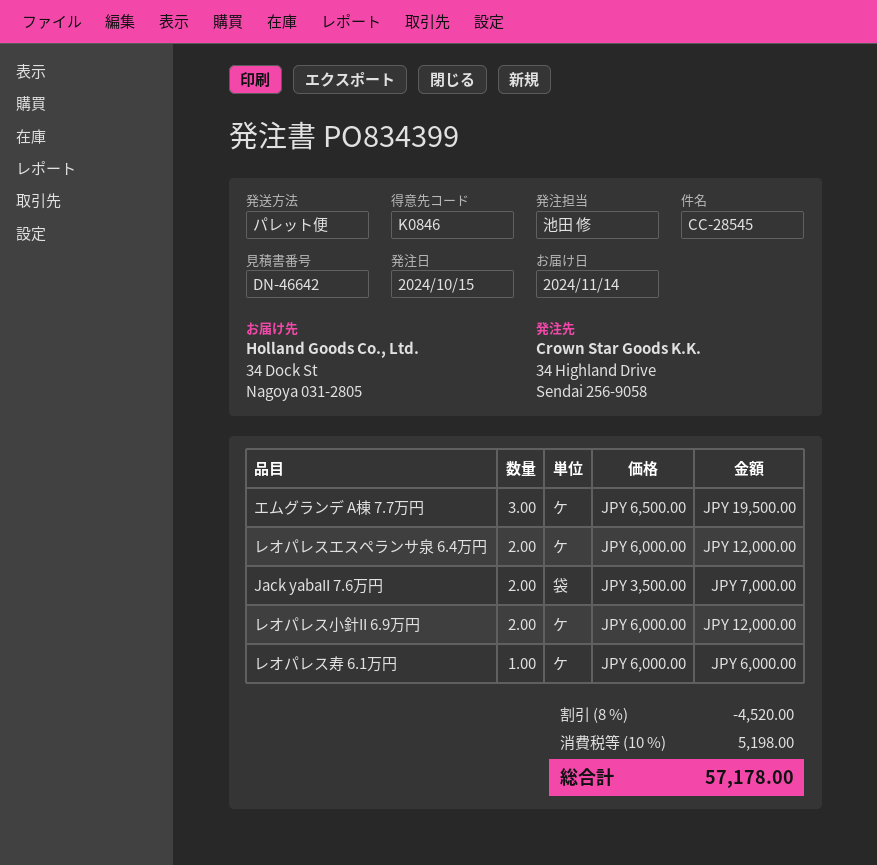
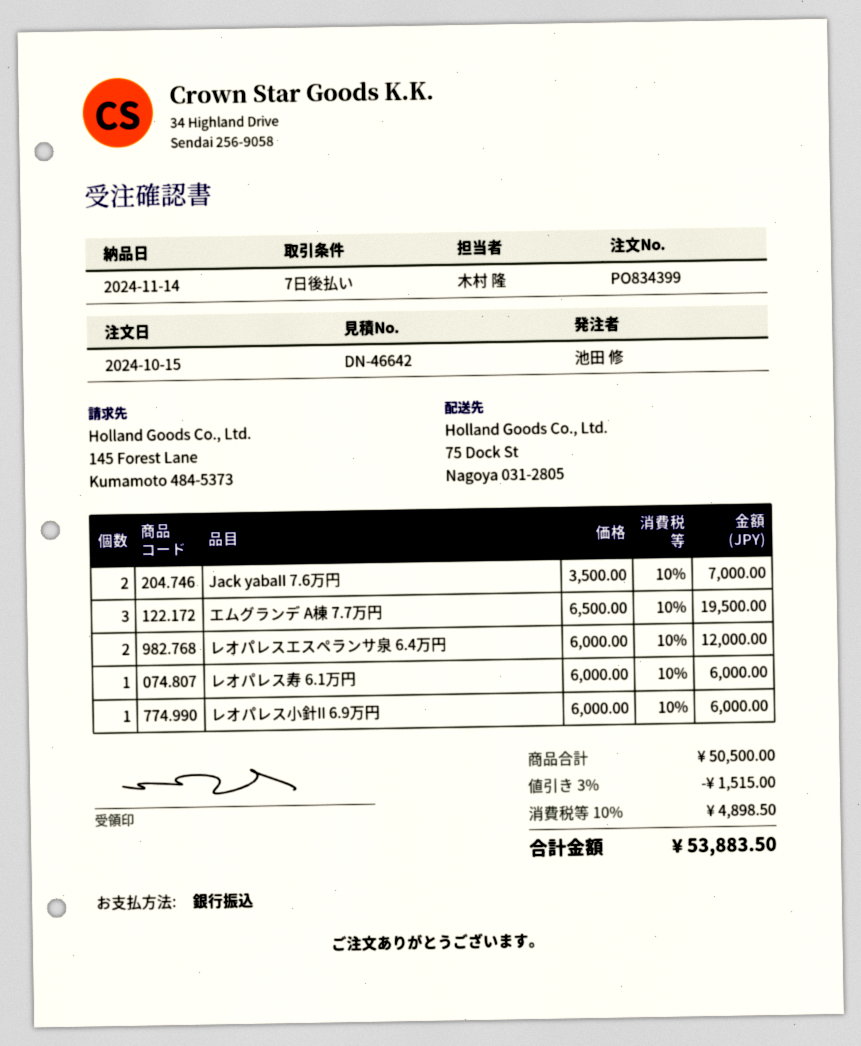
ship to: 34 Dock St, Nagoya 031-2805 -> 75 Dock St, Nagoya 031-2805
レオパレス小針II 6.9万円: 2 x 6000.00 = 12000.00 -> 1 x 6000.00 = 6000.00
discount: 8% = 4520.00 -> 3% = 1515.00
tax: 10% = 5198.00 -> 10% = 4898.50
total: 57178.00 -> 53883.50

